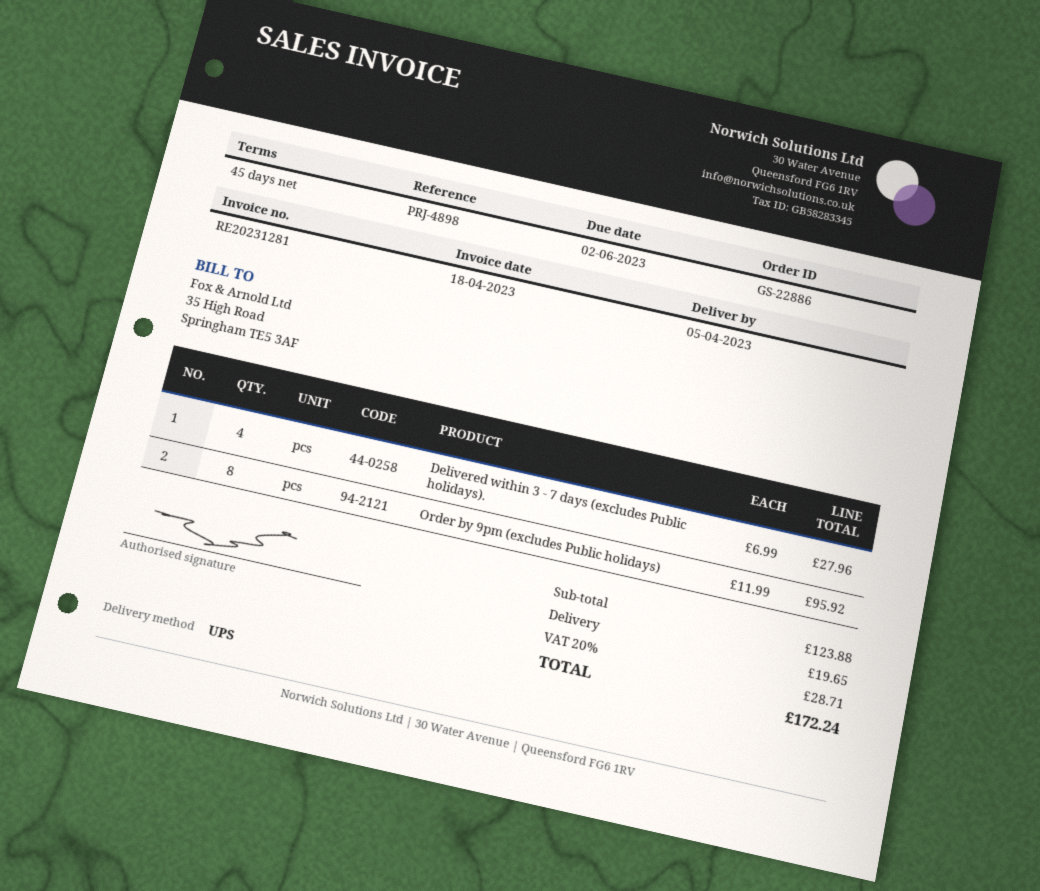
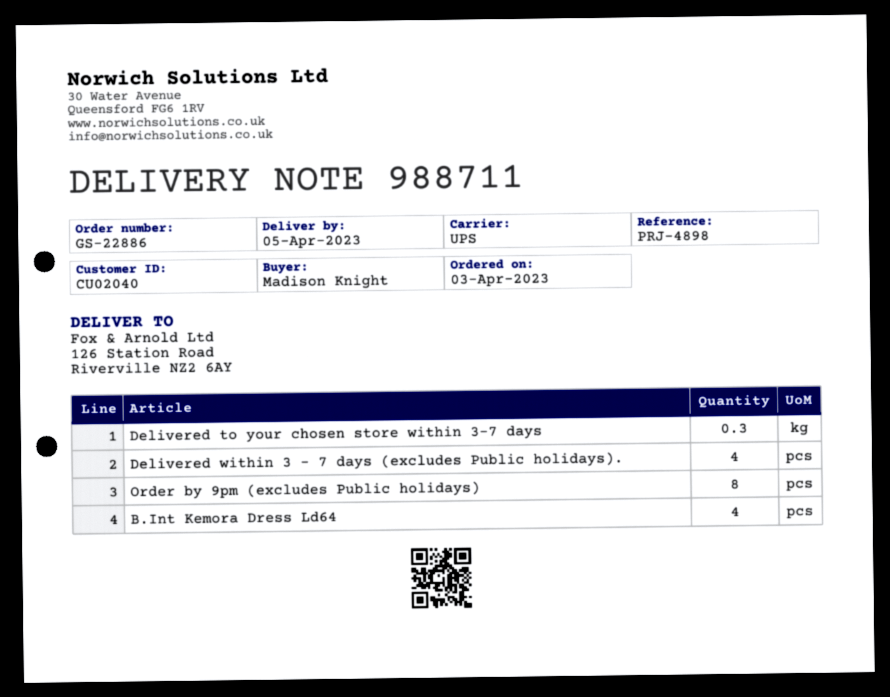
Delivered to your chosen store within 3-7 days: none -> 0.3
B.Int Kemora Dress Ld64: none -> 4

